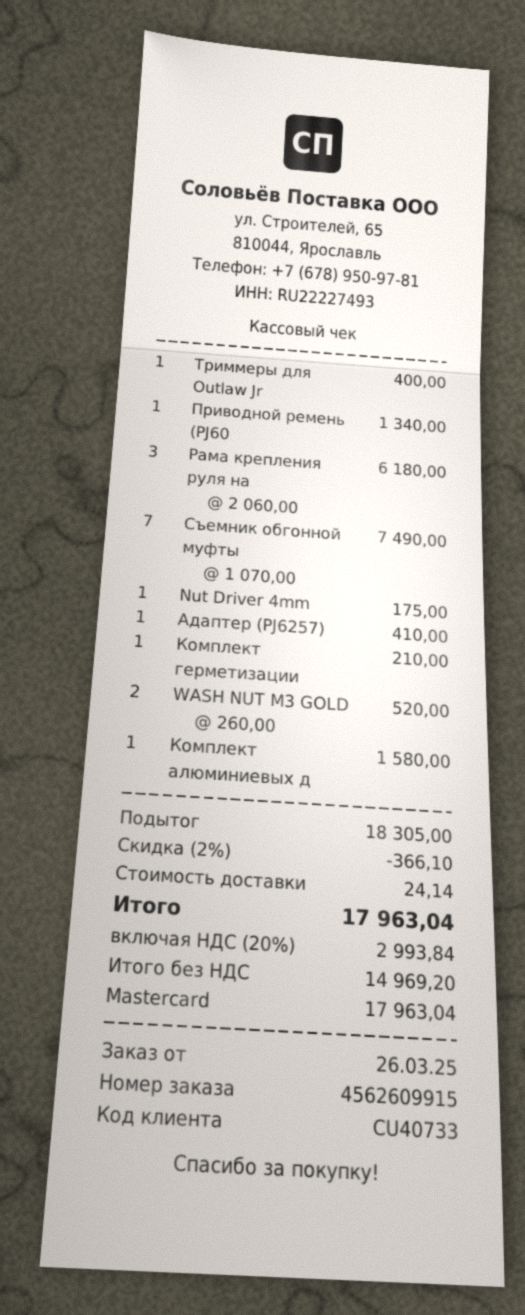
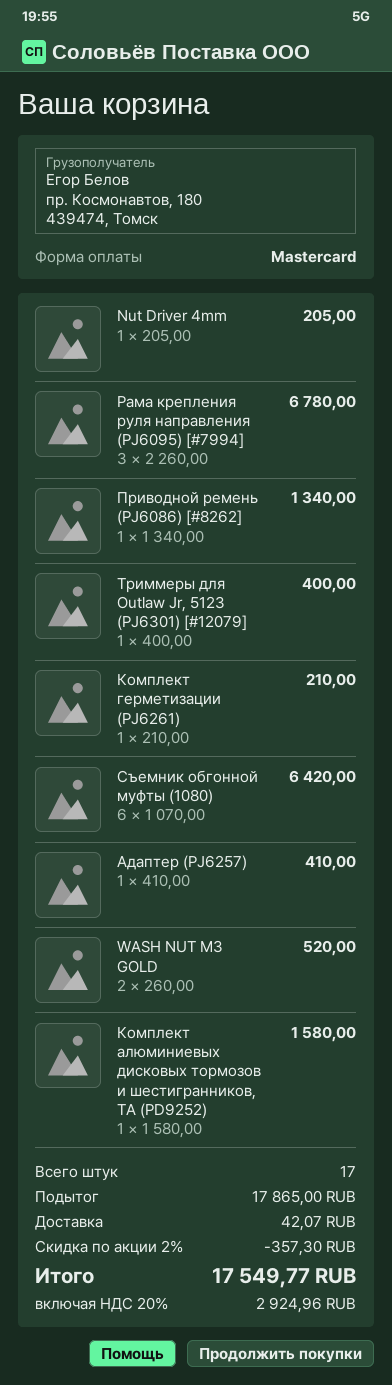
Рама крепления руля на: 3 x 2060.00 = 6180.00 -> 3 x 2260.00 = 6780.00
Съемник обгонной муфты: 7 x 1070.00 = 7490.00 -> 6 x 1070.00 = 6420.00
Nut Driver 4mm: 1 x 175.00 = 175.00 -> 1 x 205.00 = 205.00
subtotal: 18305.00 -> 17865.00
discount: 2% = 366.10 -> 2% = 357.30
shipping: 24.14 -> 42.07
tax: 20% = 2993.84 -> 20% = 2924.96
total: 17963.04 -> 17549.77

